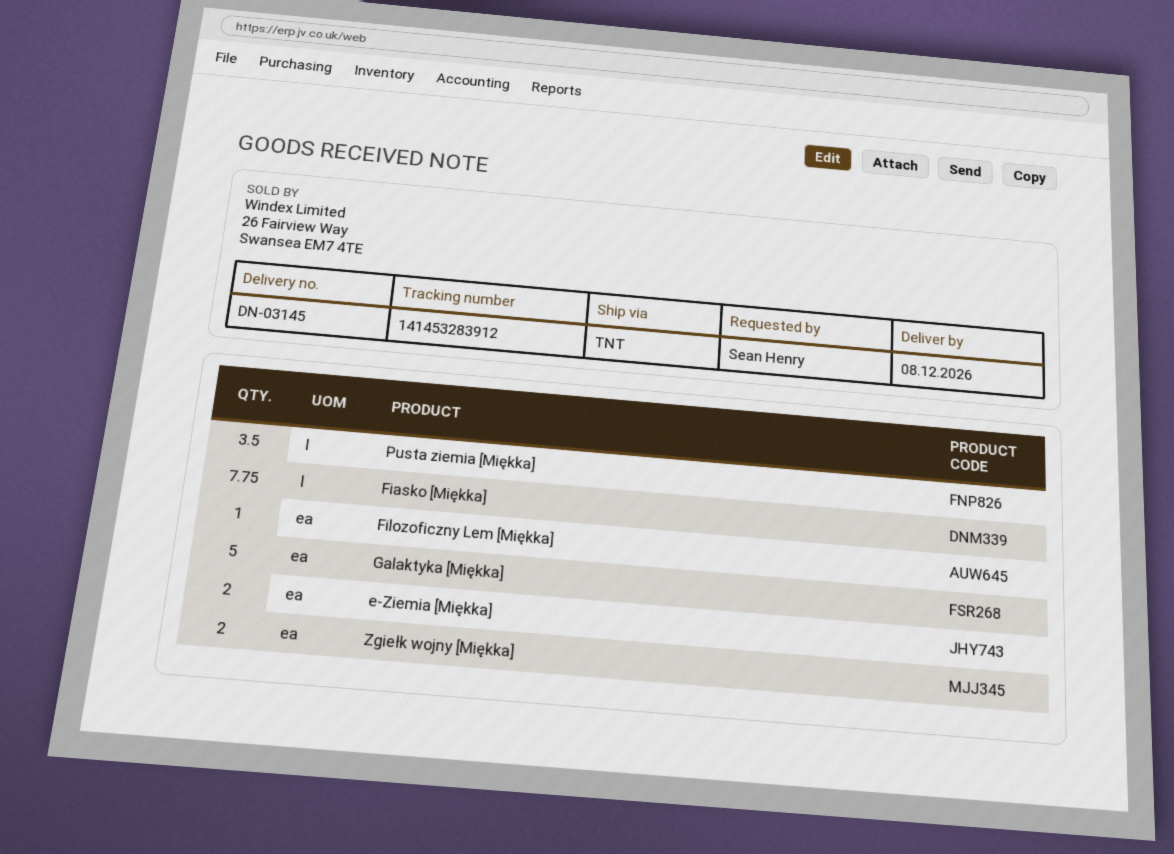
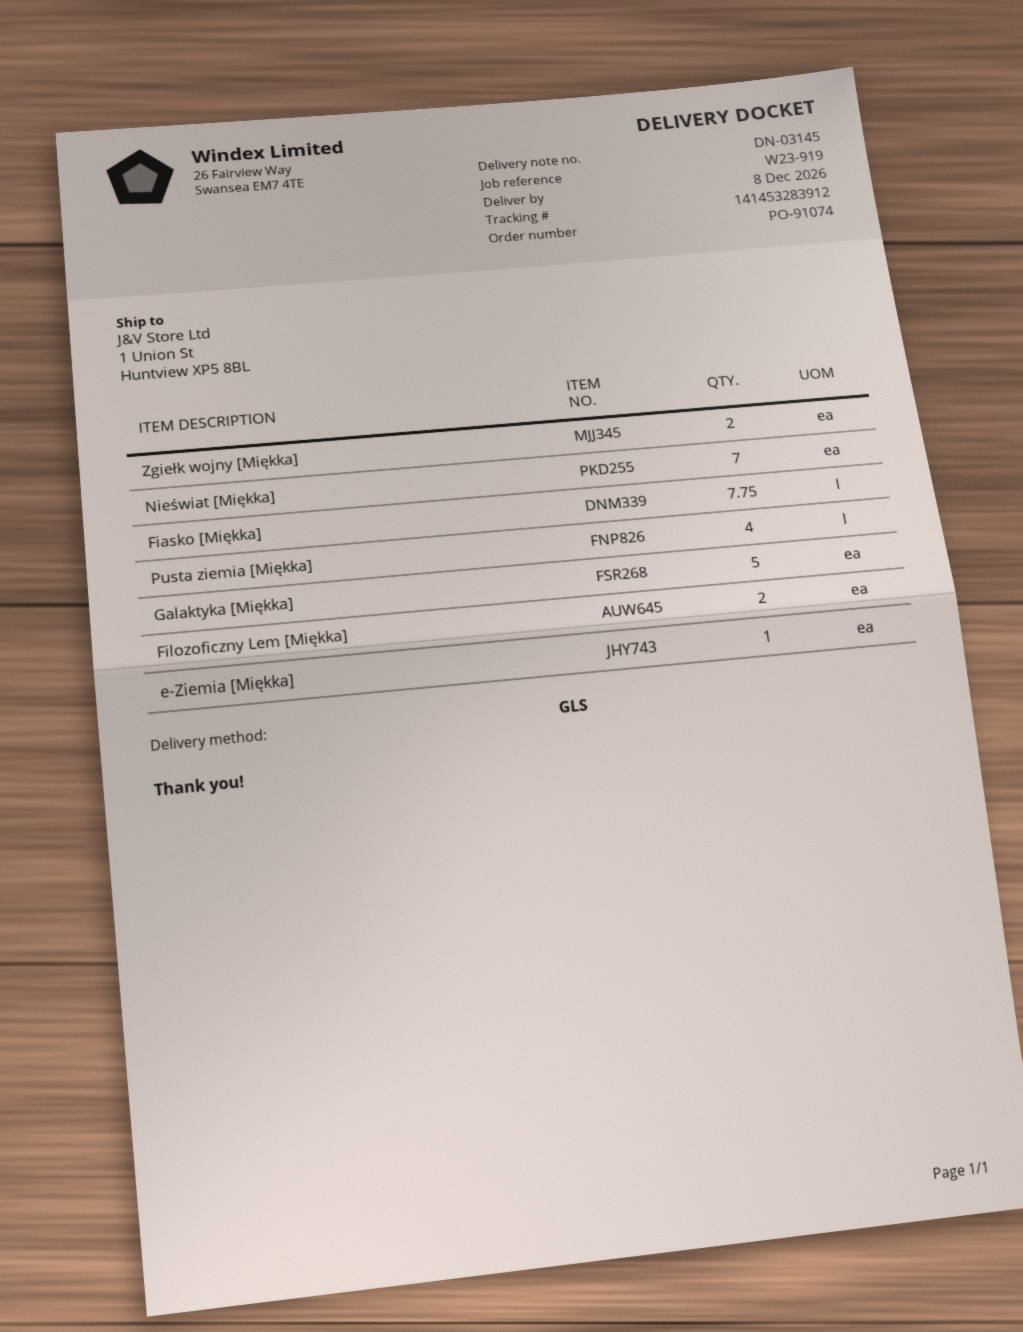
shipping method: TNT -> GLS
Pusta ziemia [Miękka]: 3.5 -> 4
Filozoficzny Lem [Miękka]: 1 -> 2
e-Ziemia [Miękka]: 2 -> 1
Nieświat [Miękka]: none -> 7

